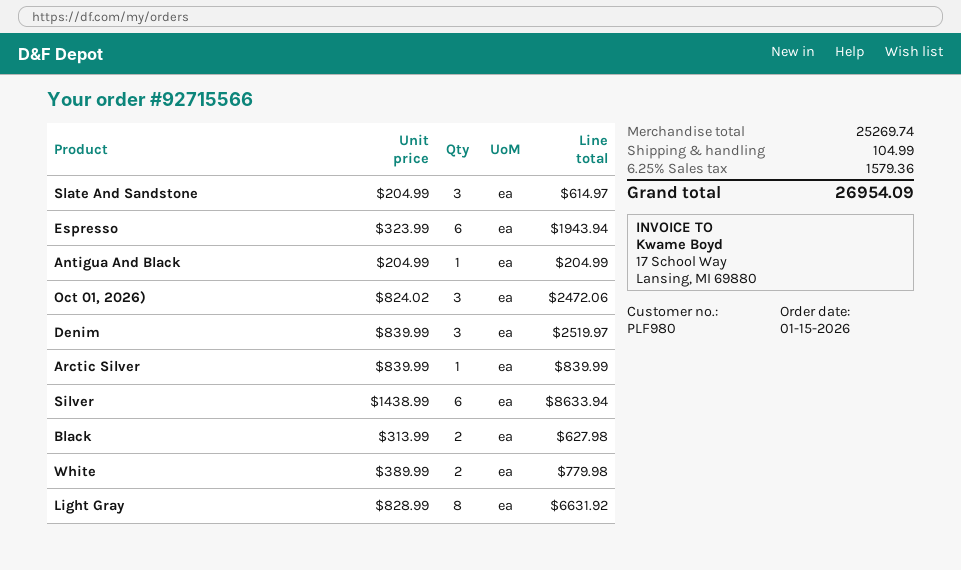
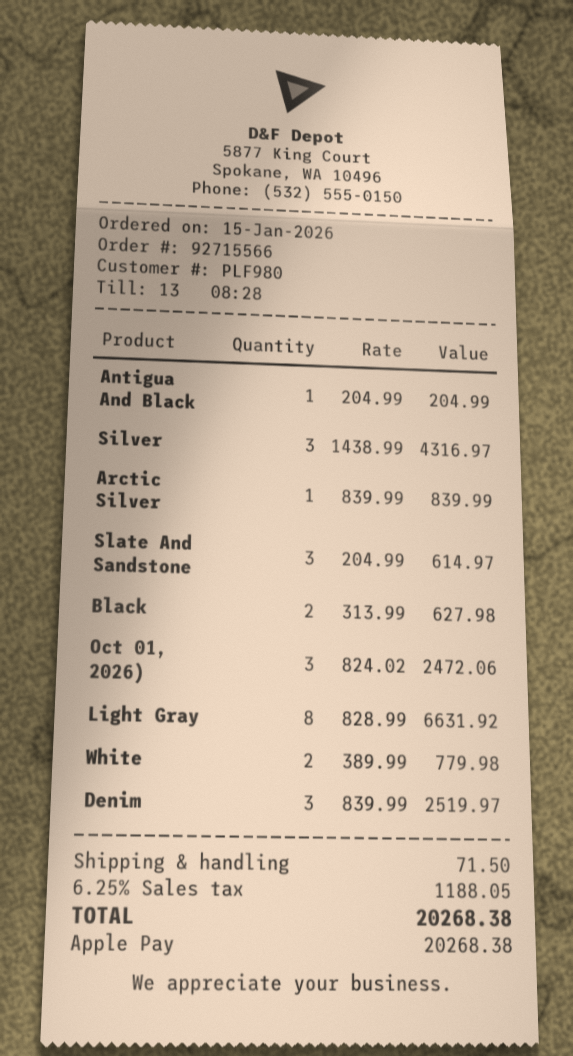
Espresso: 6 x 323.99 = 1943.94 -> none
Silver: 6 x 1438.99 = 8633.94 -> 3 x 1438.99 = 4316.97
shipping: 104.99 -> 71.50
tax: 6.25% = 1579.36 -> 6.25% = 1188.05
total: 26954.09 -> 20268.38

